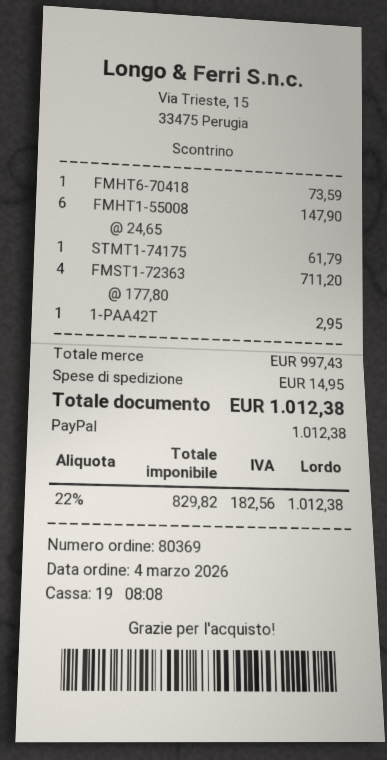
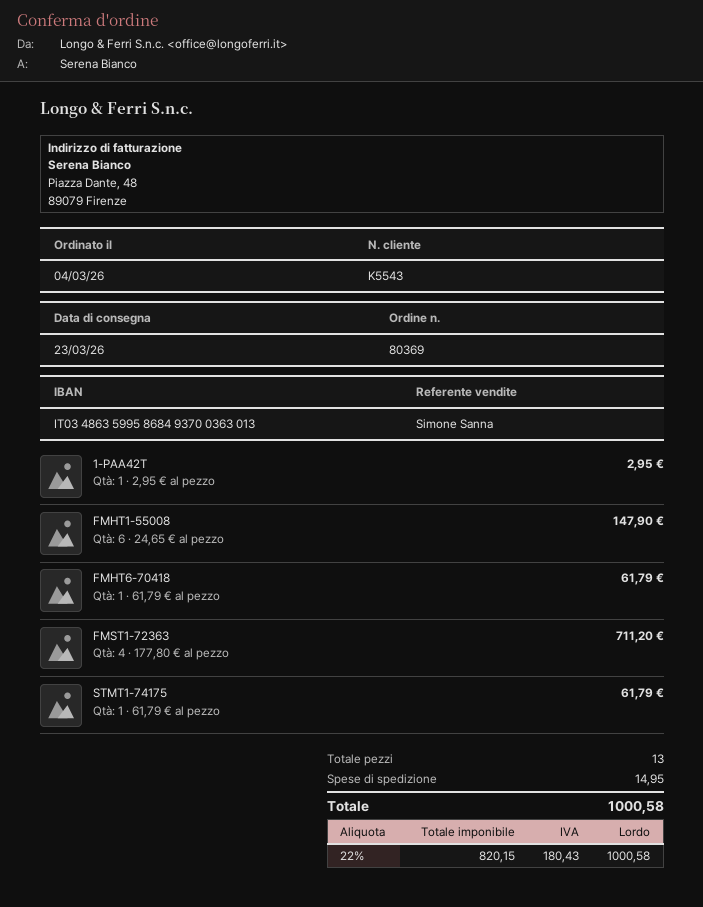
FMHT6-70418: 1 x 73.59 = 73.59 -> 1 x 61.79 = 61.79
net: 829.82 -> 820.15
tax: 22% = 182.56 -> 22% = 180.43
total: 1012.38 -> 1000.58

